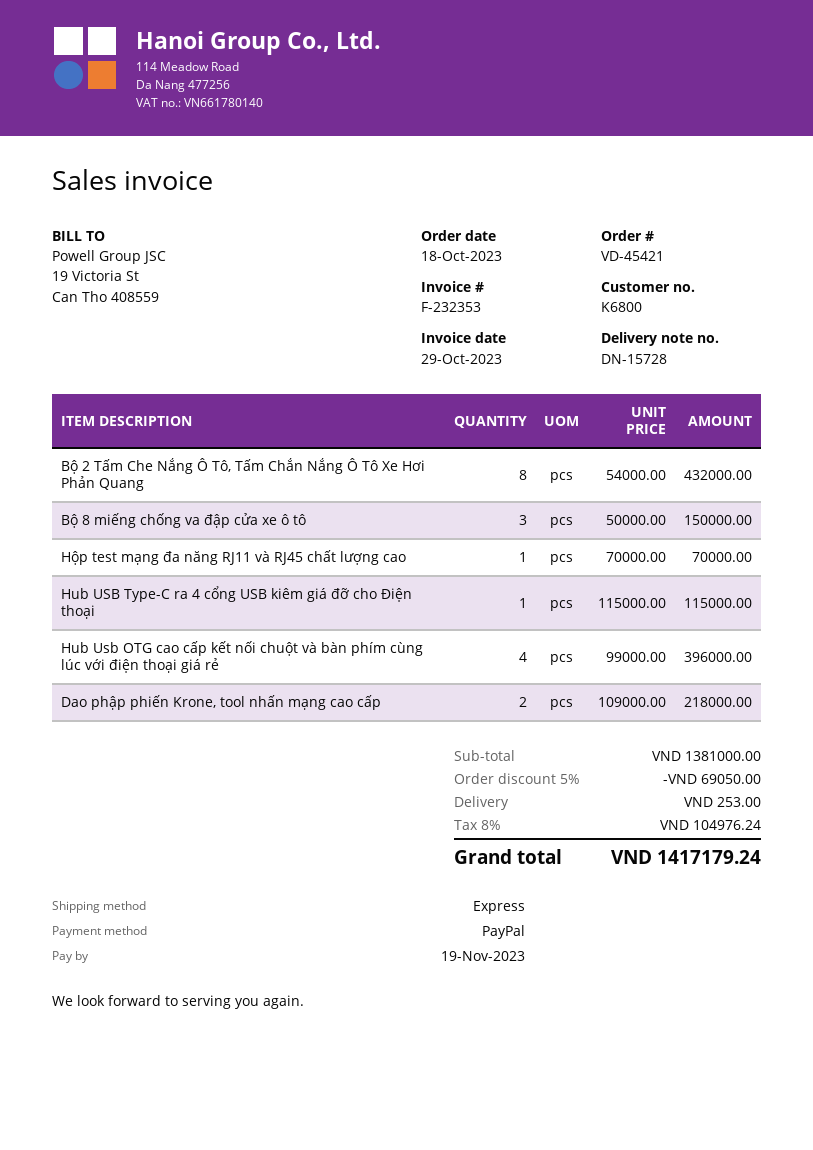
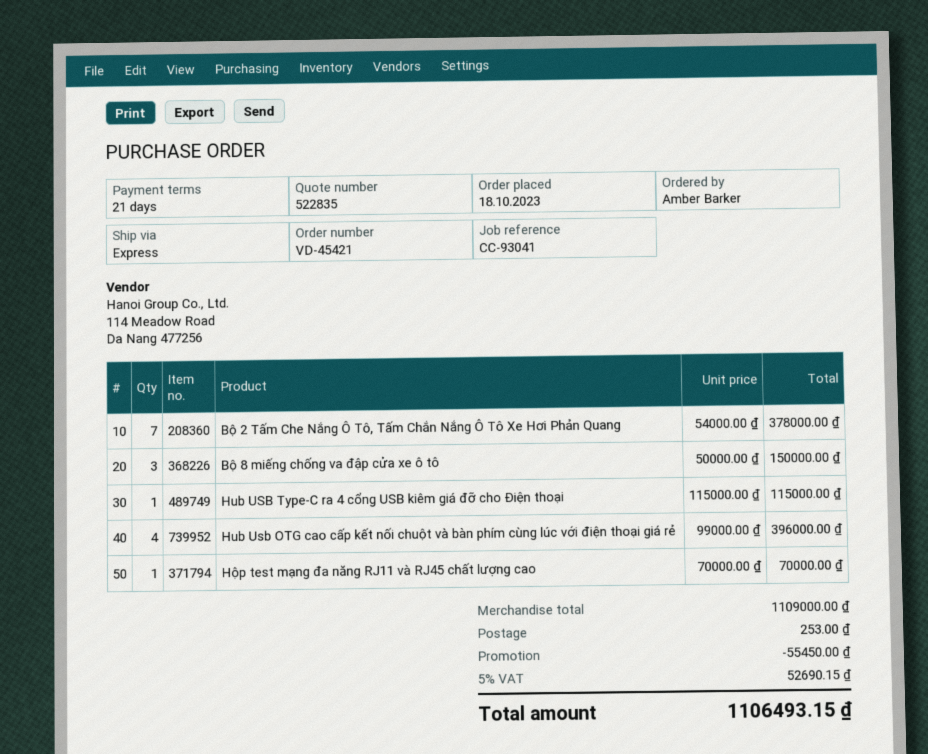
Bộ 2 Tấm Che Nắng Ô Tô, Tấm Chắn Nắng Ô Tô Xe Hơi Phản Quang: 8 x 54000.00 = 432000.00 -> 7 x 54000.00 = 378000.00
Dao phập phiến Krone, tool nhấn mạng cao cấp: 2 x 109000.00 = 218000.00 -> none
subtotal: 1381000.00 -> 1109000.00
discount: 69050.00 -> 55450.00
tax: 8% = 104976.24 -> 5% = 52690.15
total: 1417179.24 -> 1106493.15

